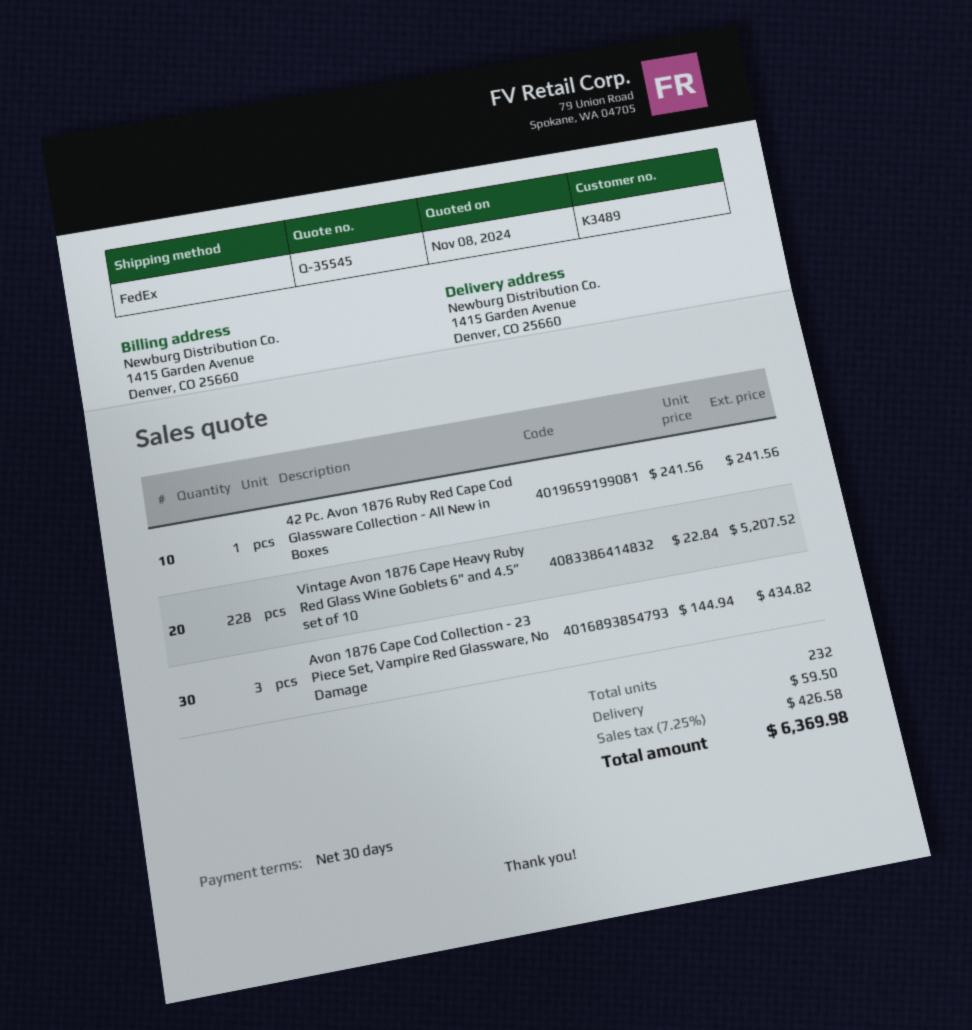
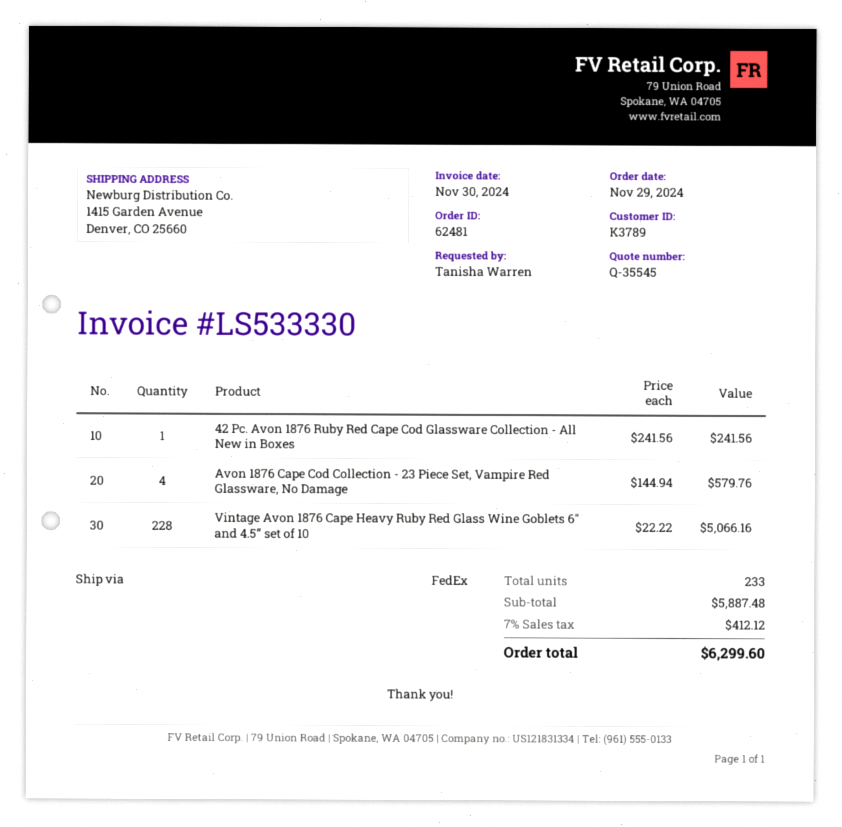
customer number: K3489 -> K3789
Vintage Avon 1876 Cape Heavy Ruby Red Glass Wine Goblets 6" and 4.5” set of 10: 228 x 22.84 = 5207.52 -> 228 x 22.22 = 5066.16
Avon 1876 Cape Cod Collection - 23 Piece Set, Vampire Red Glassware, No Damage: 3 x 144.94 = 434.82 -> 4 x 144.94 = 579.76
total quantity: 232 -> 233
shipping: 59.50 -> none
tax: 7.25% = 426.58 -> 7% = 412.12
total: 6369.98 -> 6299.60

